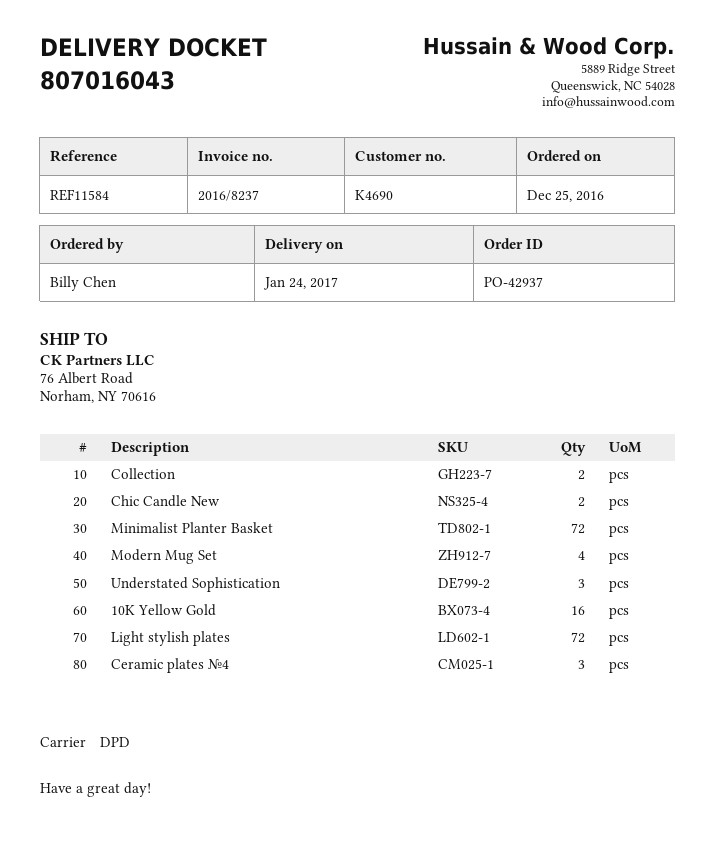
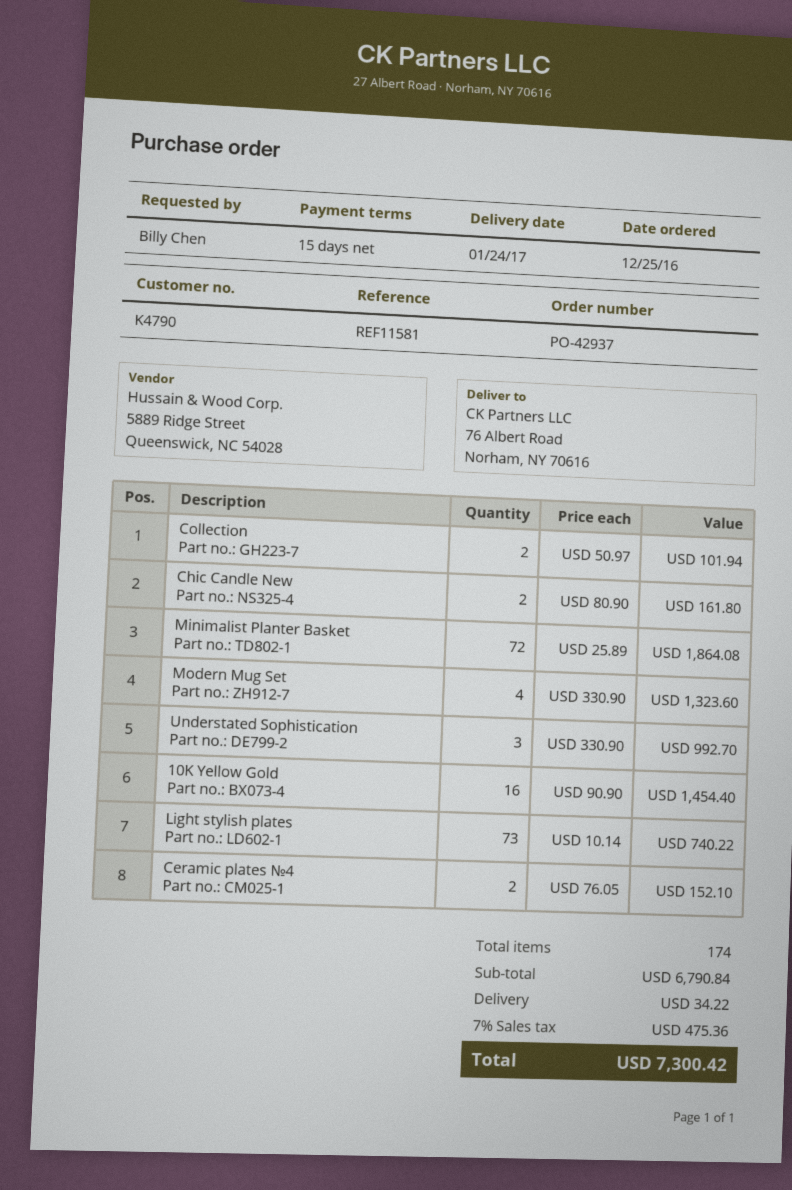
customer number: K4690 -> K4790
reference: REF11584 -> REF11581
Light stylish plates: 72 -> 73
Ceramic plates №4: 3 -> 2

